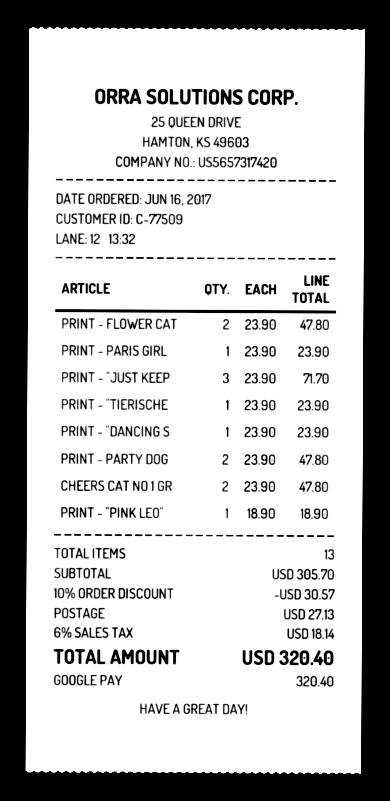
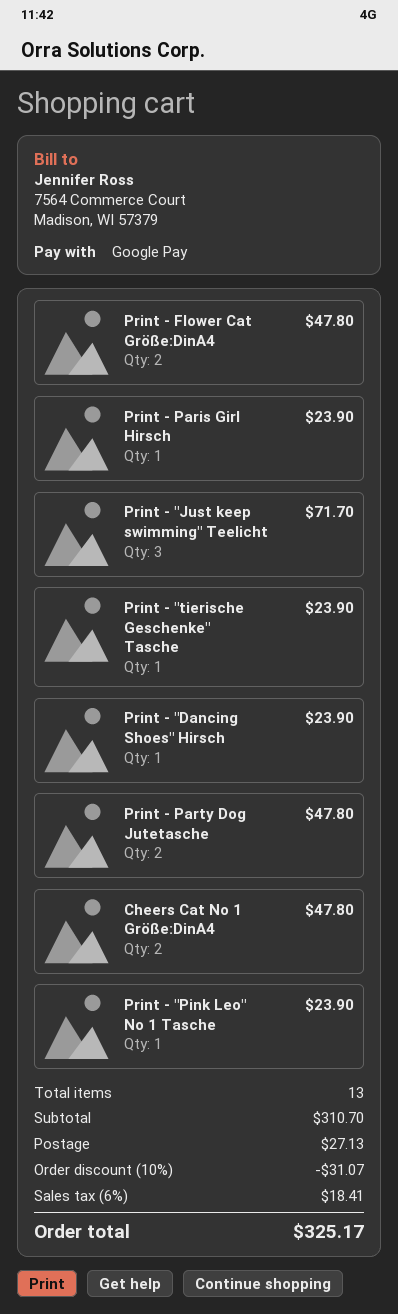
PRINT - "PINK LEO": 1 for 18.90 -> 1 for 23.90
subtotal: 305.70 -> 310.70
discount: 10% = 30.57 -> 10% = 31.07
tax: 6% = 18.14 -> 6% = 18.41
total: 320.40 -> 325.17

